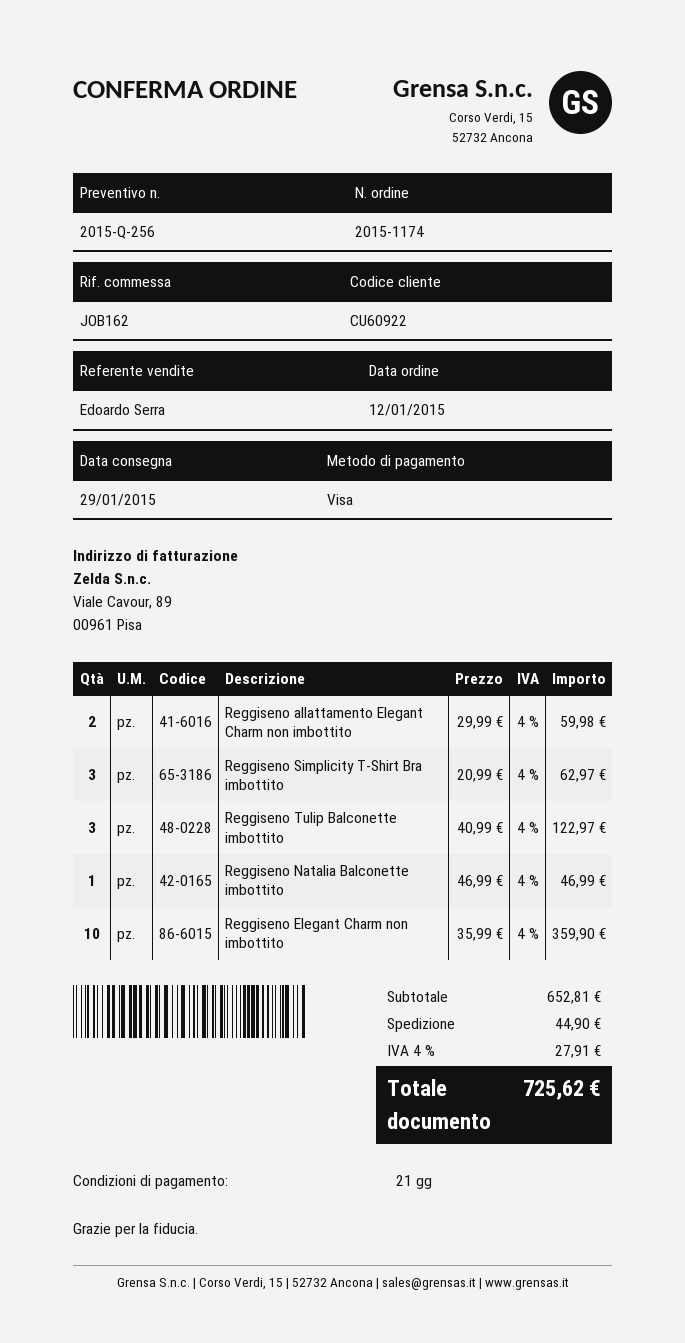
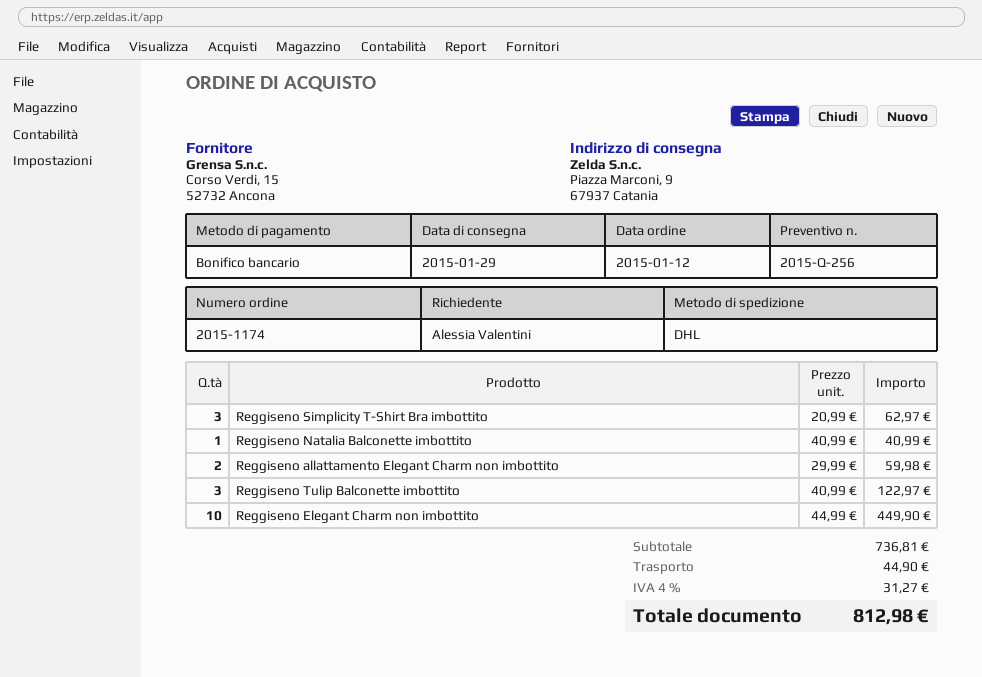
payment method: Visa -> bank transfer
Reggiseno Natalia Balconette imbottito: 1 x 46.99 = 46.99 -> 1 x 40.99 = 40.99
Reggiseno Elegant Charm non imbottito: 10 x 35.99 = 359.90 -> 10 x 44.99 = 449.90
subtotal: 652.81 -> 736.81
tax: 4% = 27.91 -> 4% = 31.27
total: 725.62 -> 812.98

